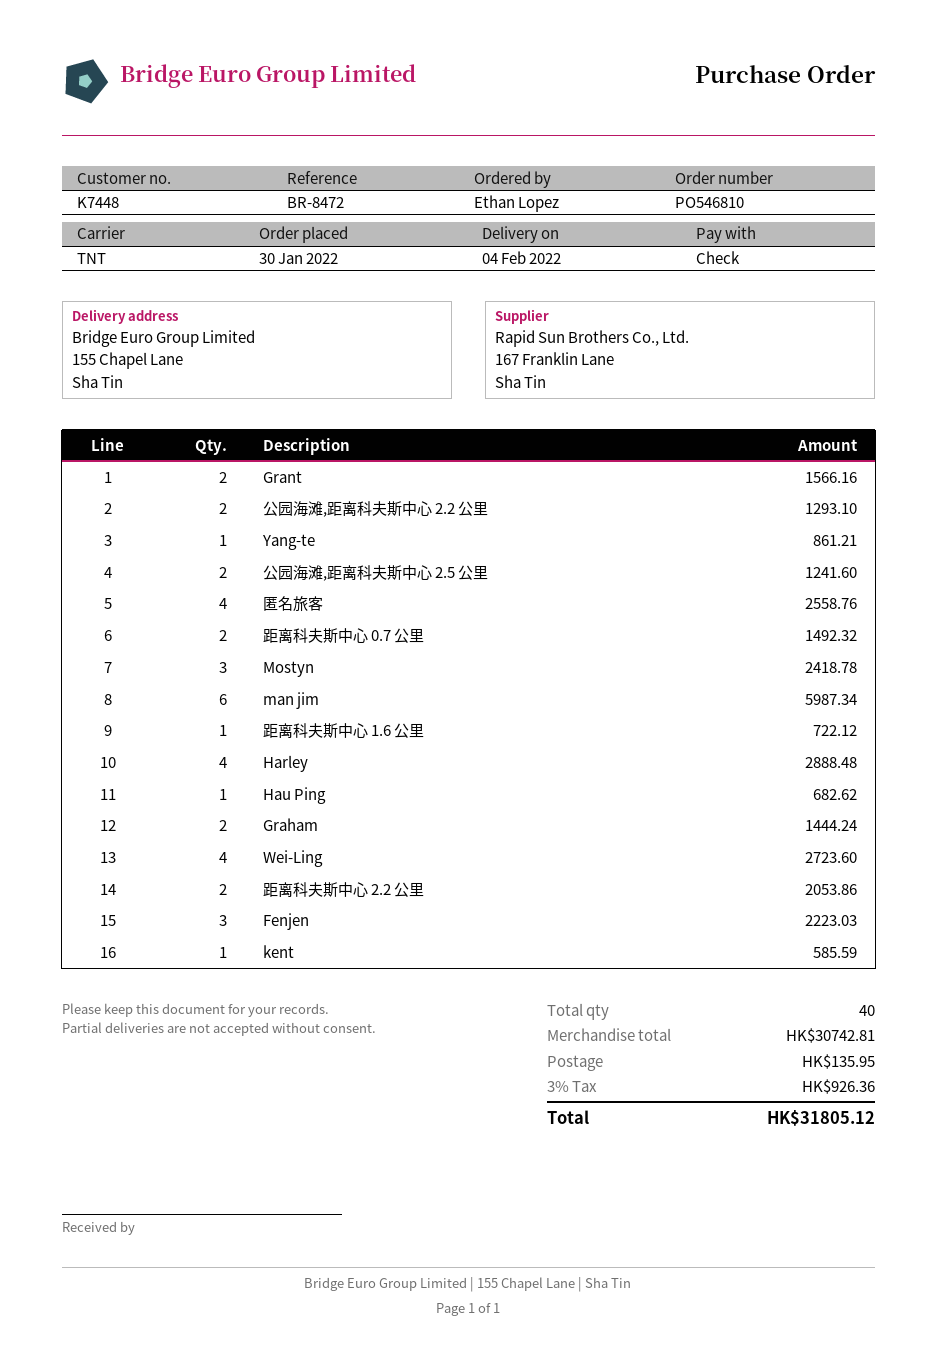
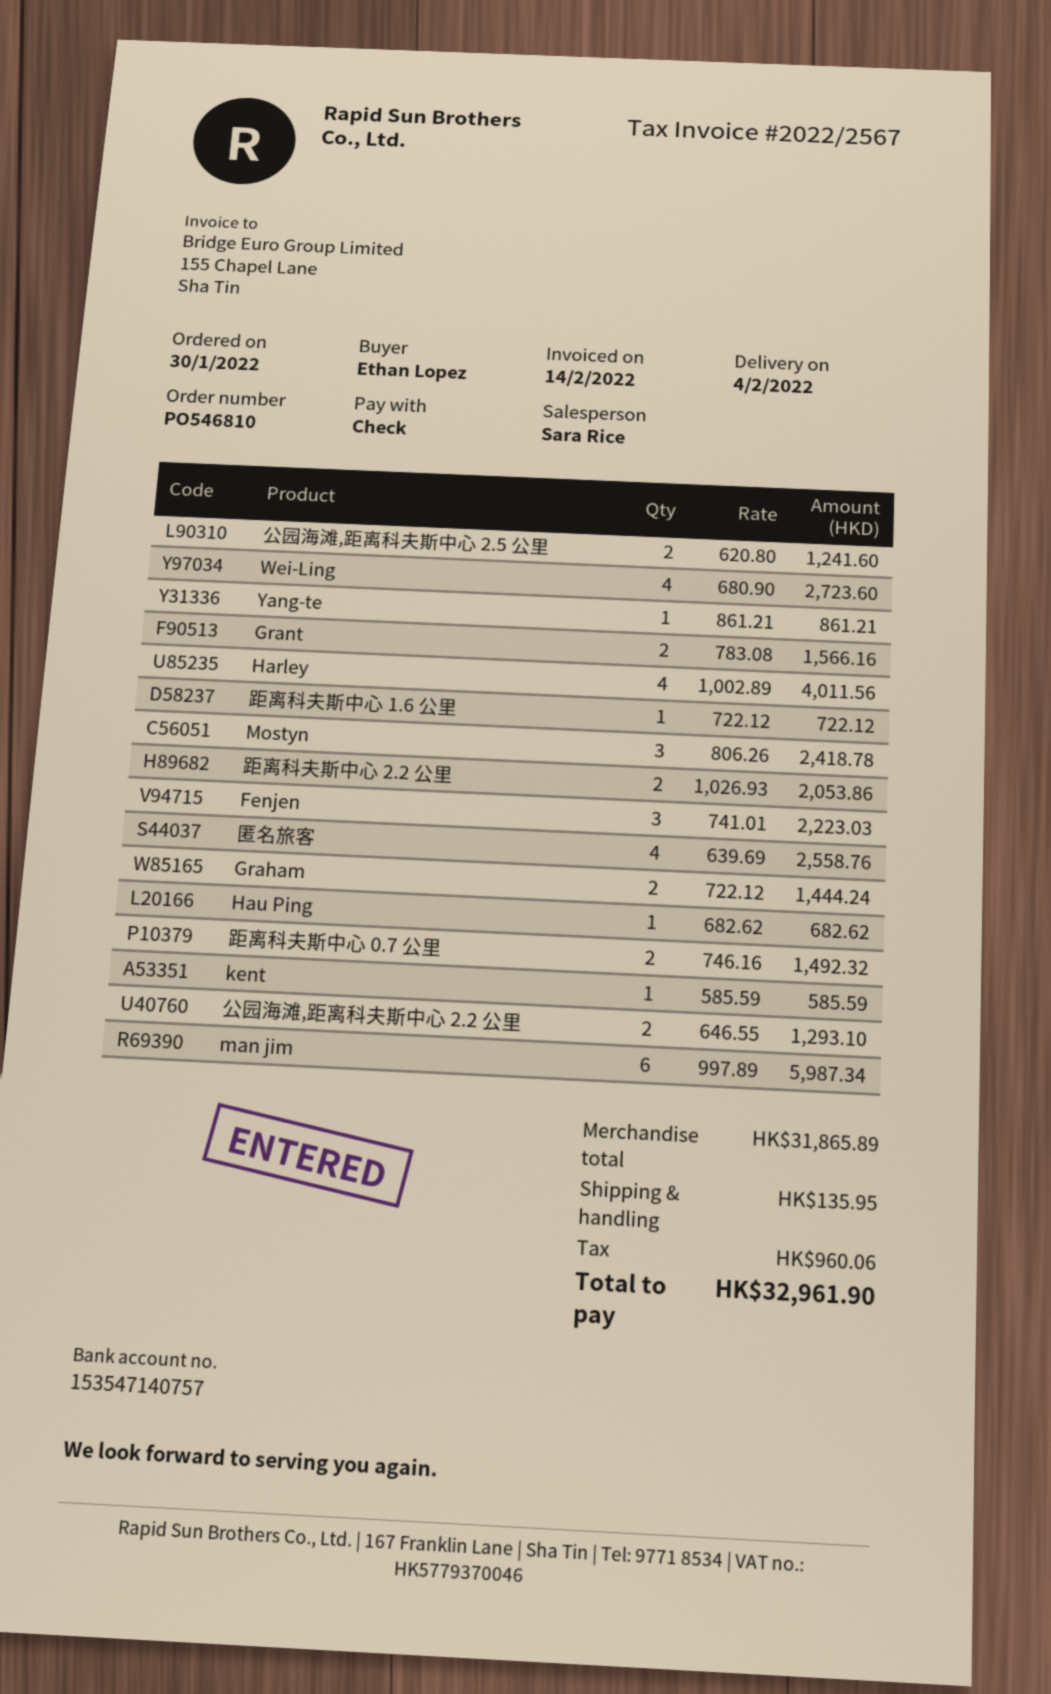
Harley: 4 for 2888.48 -> 4 for 4011.56
subtotal: 30742.81 -> 31865.89
tax: 926.36 -> 960.06
total: 31805.12 -> 32961.90

